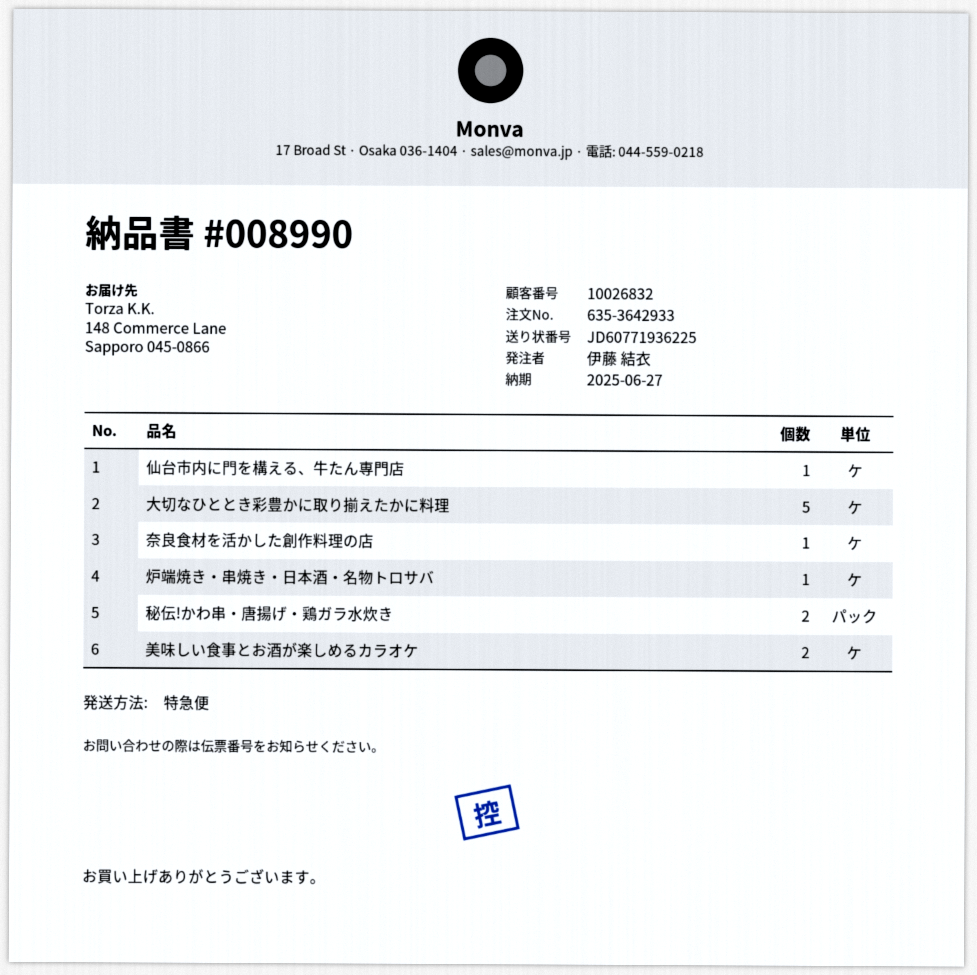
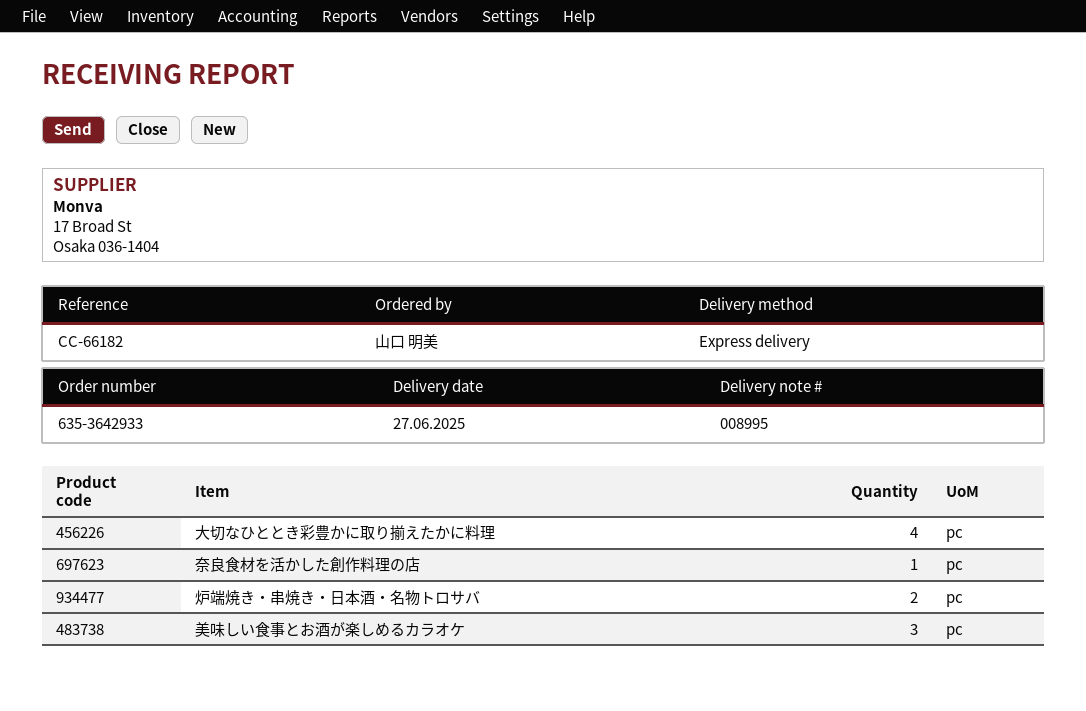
delivery note number: 008990 -> 008995
ordered by: 伊藤 結衣 -> 山口 明美
仙台市内に門を構える、牛たん専門店: 1 -> none
大切なひととき彩豊かに取り揃えたかに料理: 5 -> 4
炉端焼き・串焼き・日本酒・名物トロサバ: 1 -> 2
秘伝!かわ串・唐揚げ・鶏ガラ水炊き: 2 -> none
美味しい食事とお酒が楽しめるカラオケ: 2 -> 3

